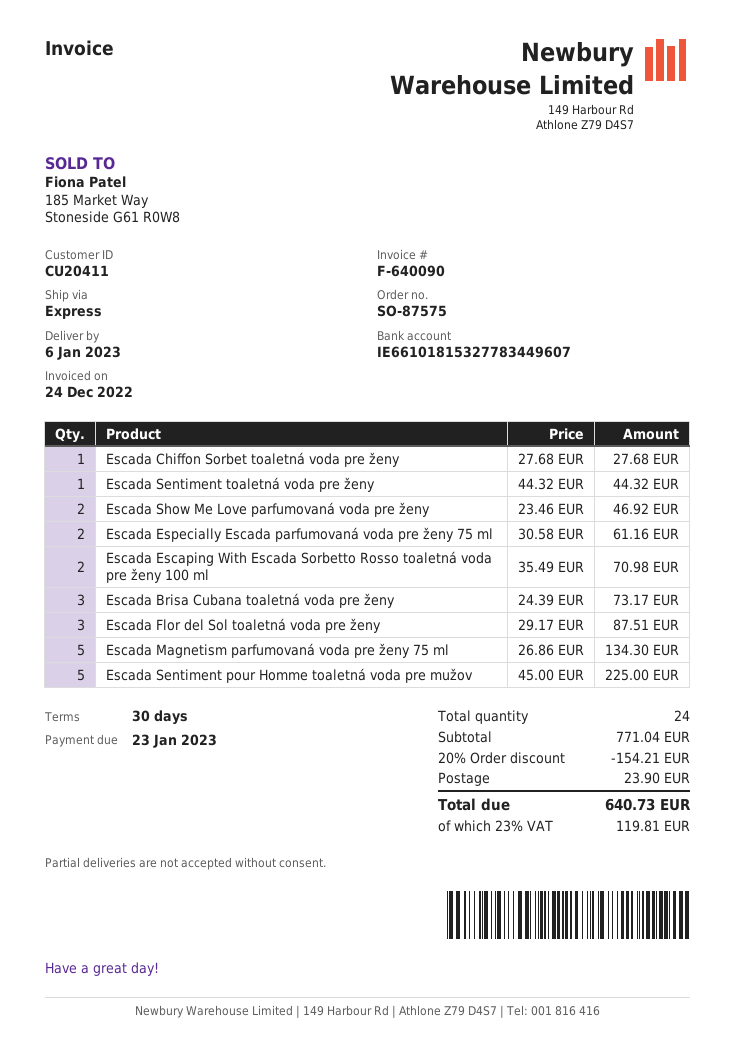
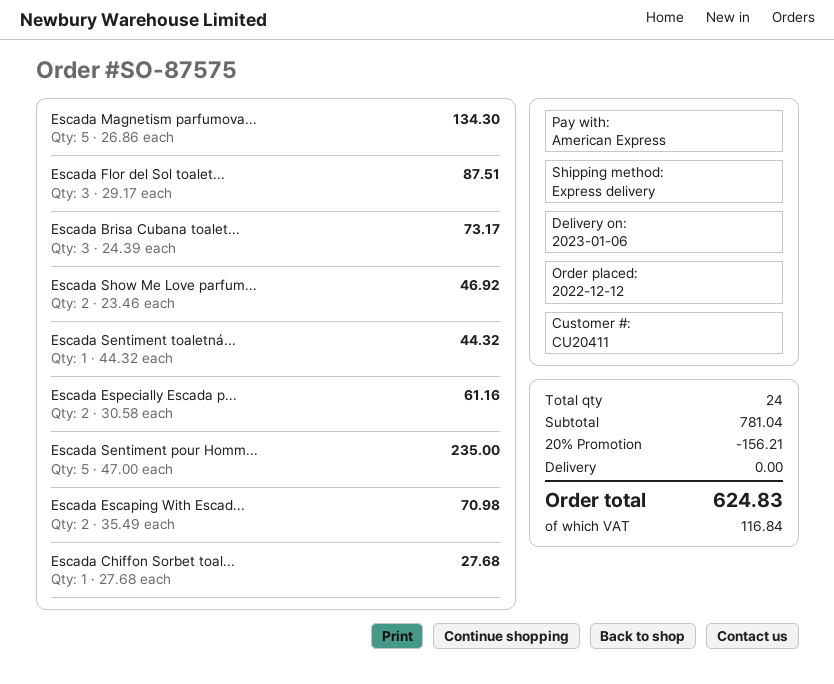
Escada Sentiment pour Homme toaletná voda pre mužov: 5 x 45.00 = 225.00 -> 5 x 47.00 = 235.00
subtotal: 771.04 -> 781.04
discount: 20% = 154.21 -> 20% = 156.21
shipping: 23.90 -> 0.00
tax: 119.81 -> 116.84
total: 640.73 -> 624.83

